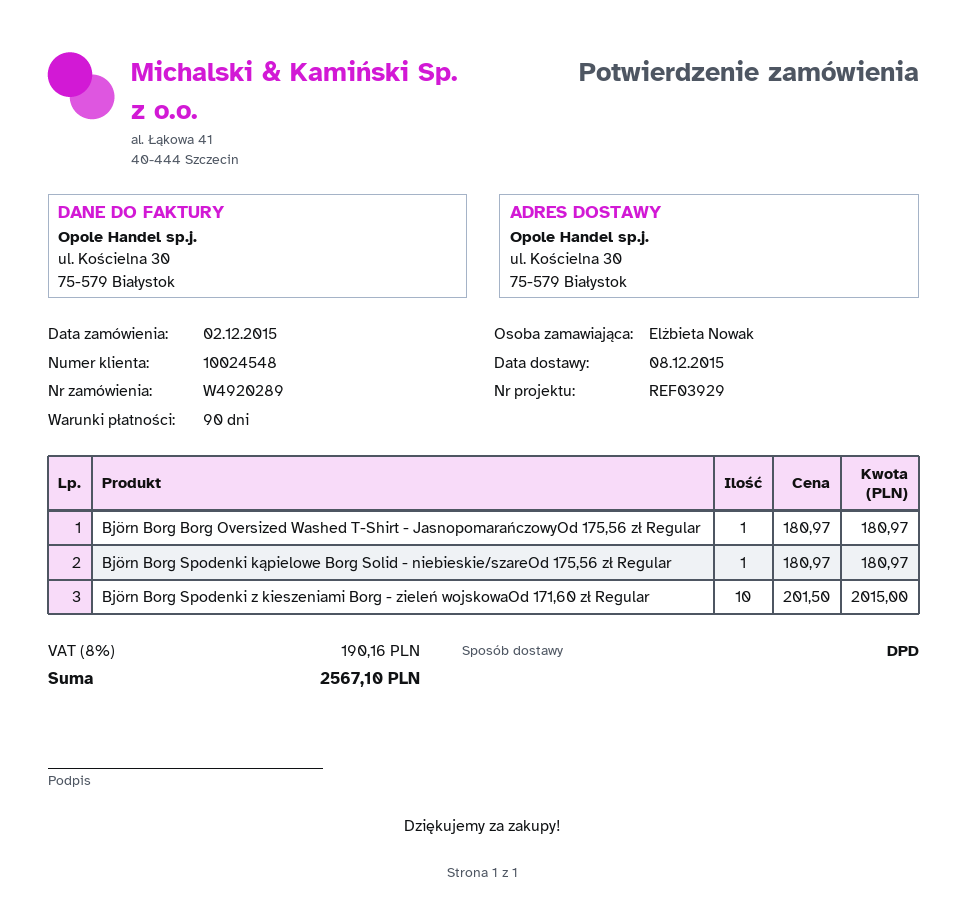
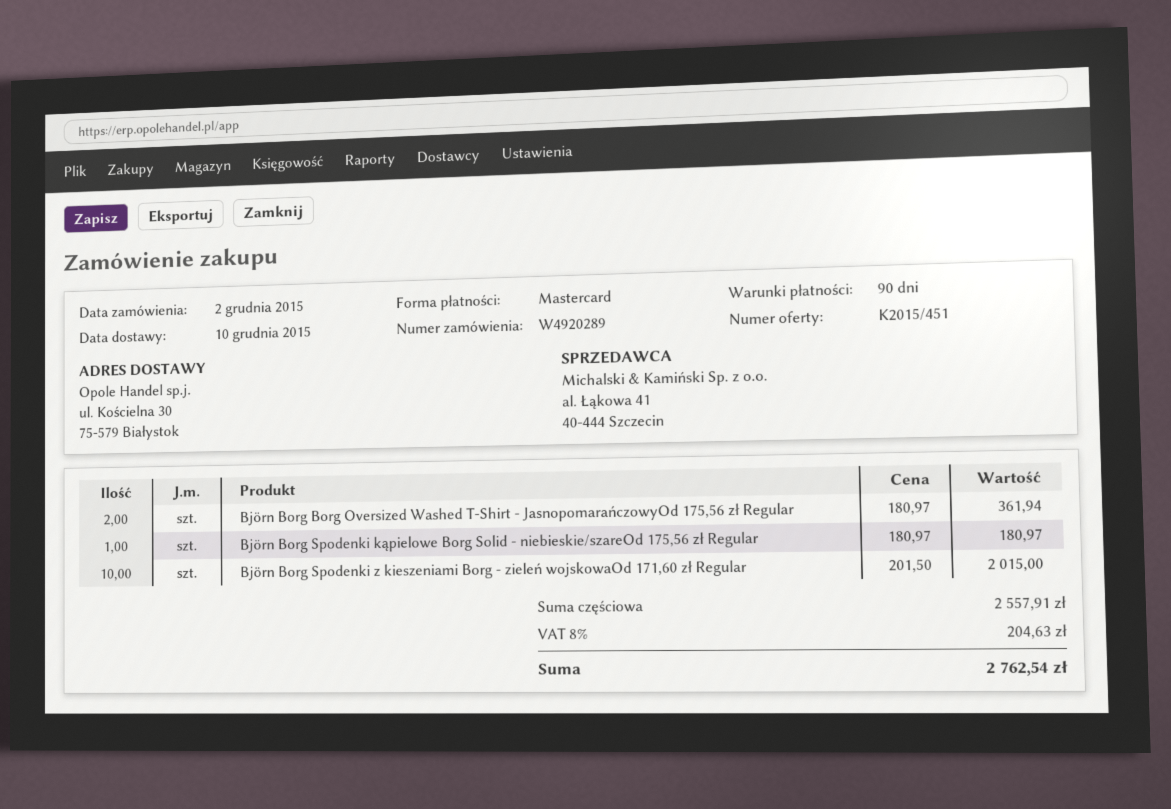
delivery date: 2015-12-08 -> 2015-12-10
Björn Borg Borg Oversized Washed T-Shirt - JasnopomarańczowyOd 175,56 zł Regular: 1 x 180.97 = 180.97 -> 2 x 180.97 = 361.94
tax: 8% = 190.16 -> 8% = 204.63
total: 2567.10 -> 2762.54

